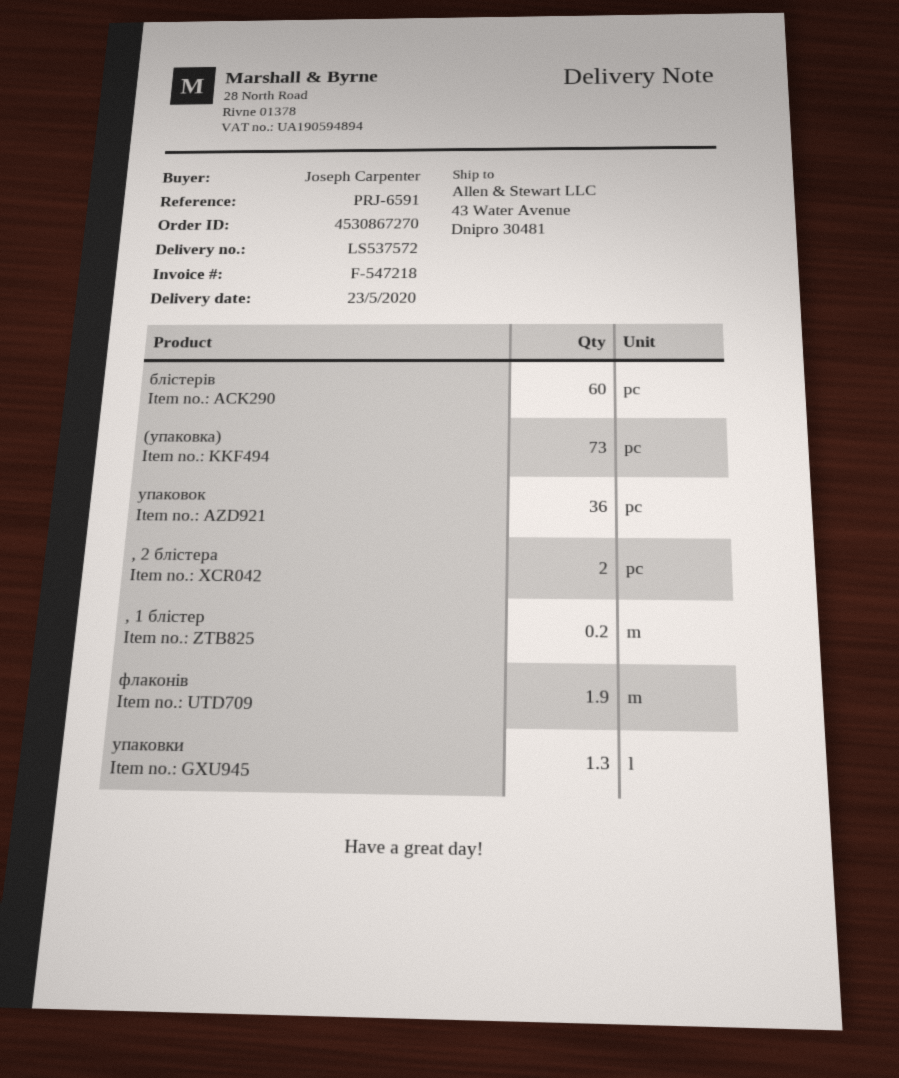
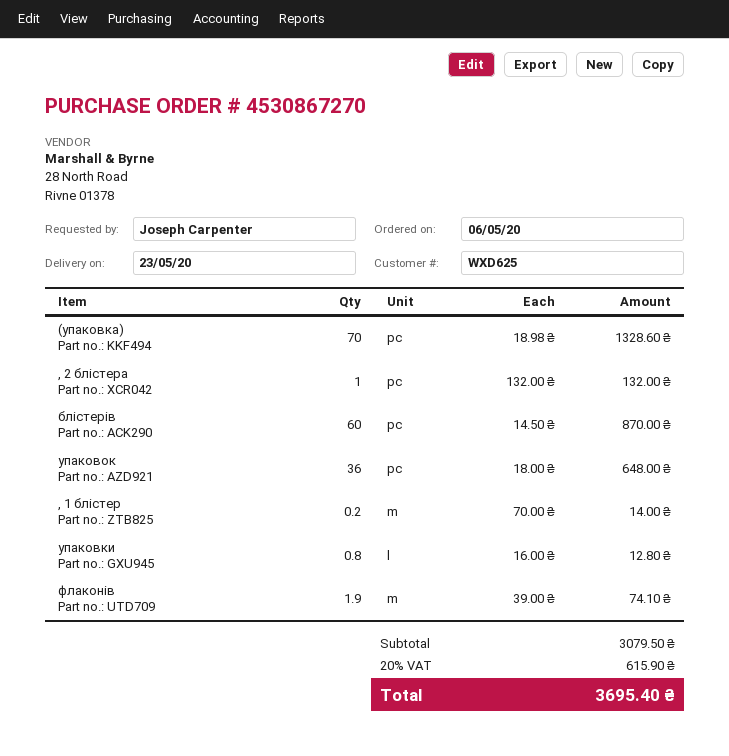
(упаковка): 73 -> 70
, 2 блістера: 2 -> 1
упаковки: 1.3 -> 0.8

